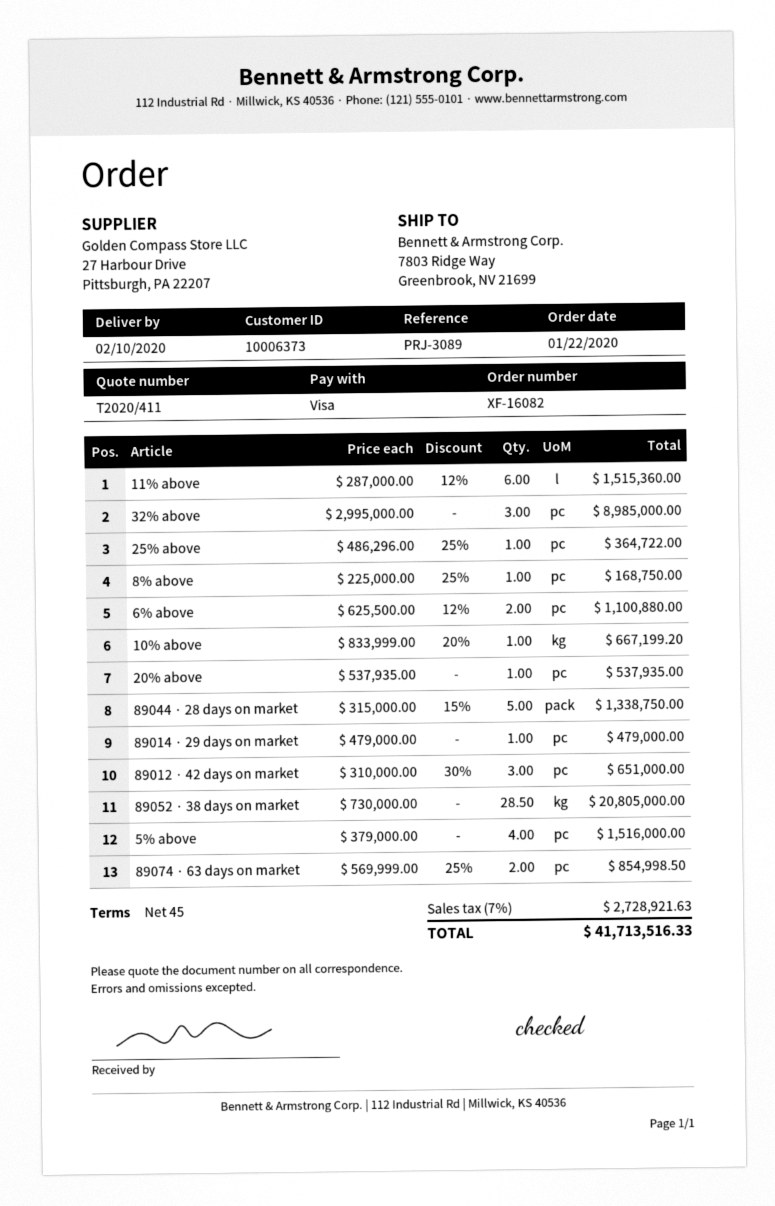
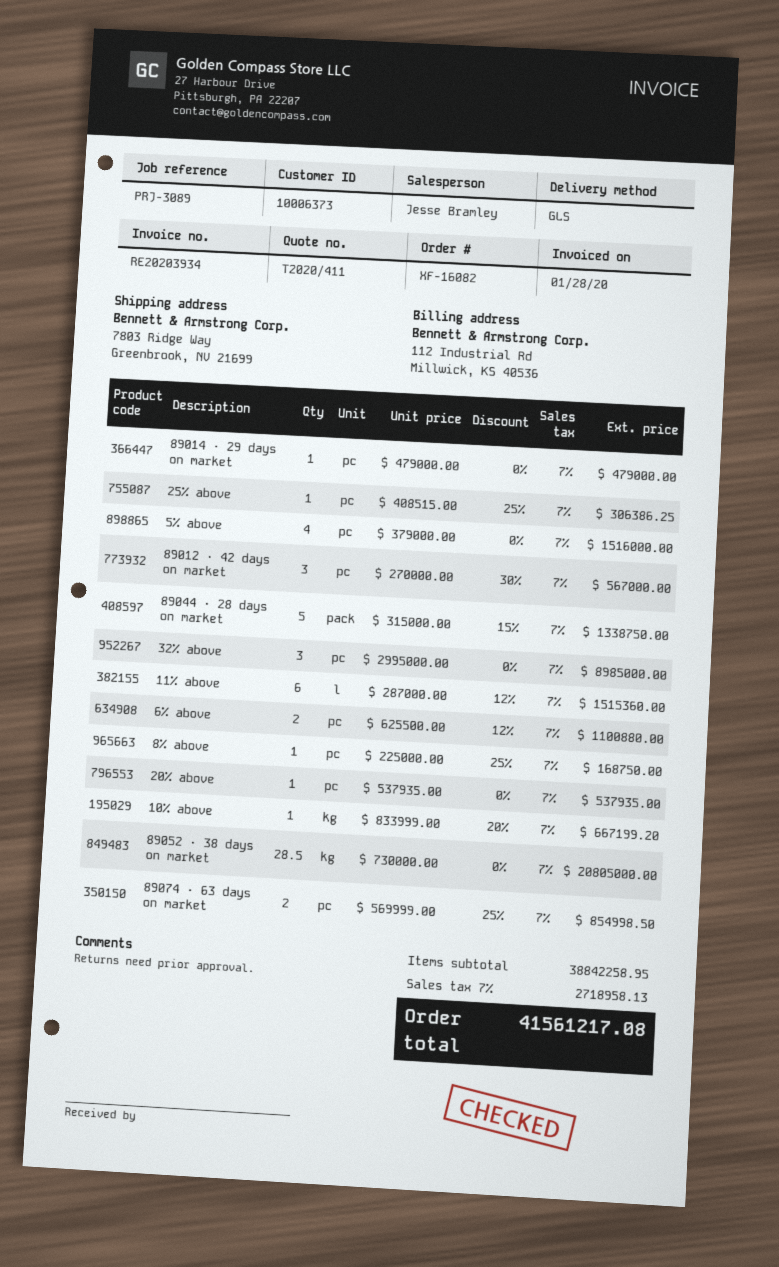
25% above: 1 x 486296.00 - 25% = 364722.00 -> 1 x 408515.00 - 25% = 306386.25
89012 · 42 days on market: 3 x 310000.00 - 30% = 651000.00 -> 3 x 270000.00 - 30% = 567000.00
tax: 7% = 2728921.63 -> 7% = 2718958.13
total: 41713516.33 -> 41561217.08

